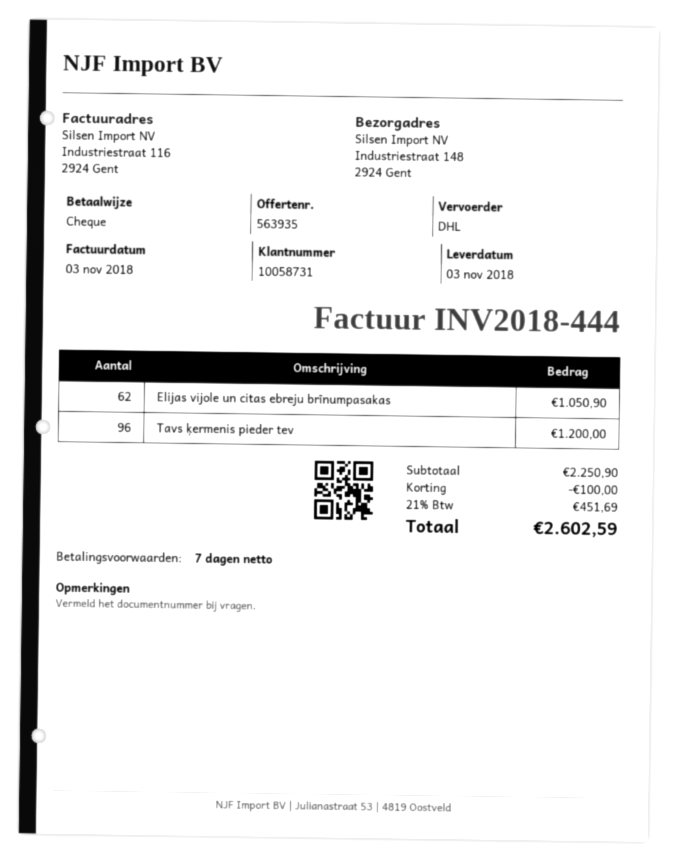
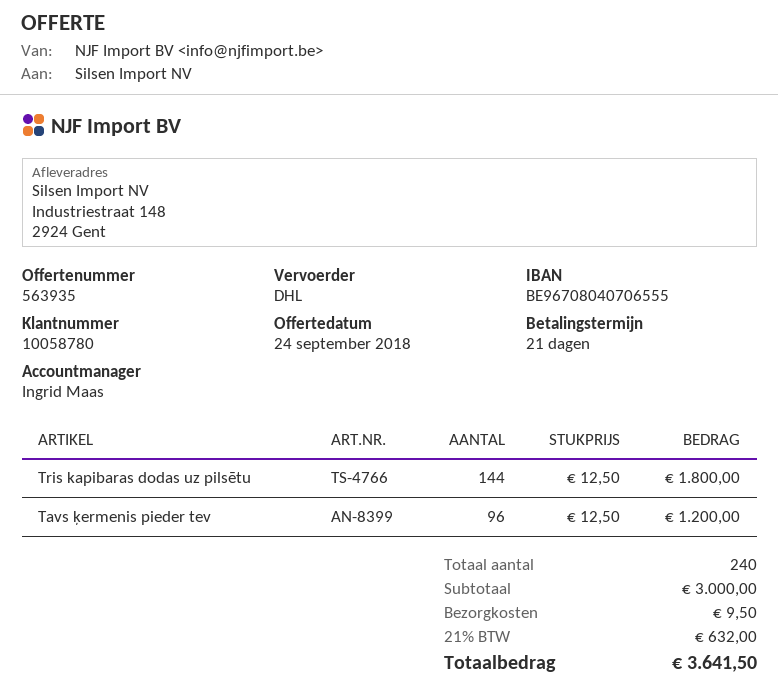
payment terms: 7 days -> 21 days
customer number: 10058731 -> 10058780
Elijas vijole un citas ebreju brīnumpasakas: 62 for 1050.90 -> none
Tris kapibaras dodas uz pilsētu: none -> 144 for 1800.00
subtotal: 2250.90 -> 3000.00
discount: 100.00 -> none
shipping: none -> 9.50
tax: 21% = 451.69 -> 21% = 632.00
total: 2602.59 -> 3641.50

